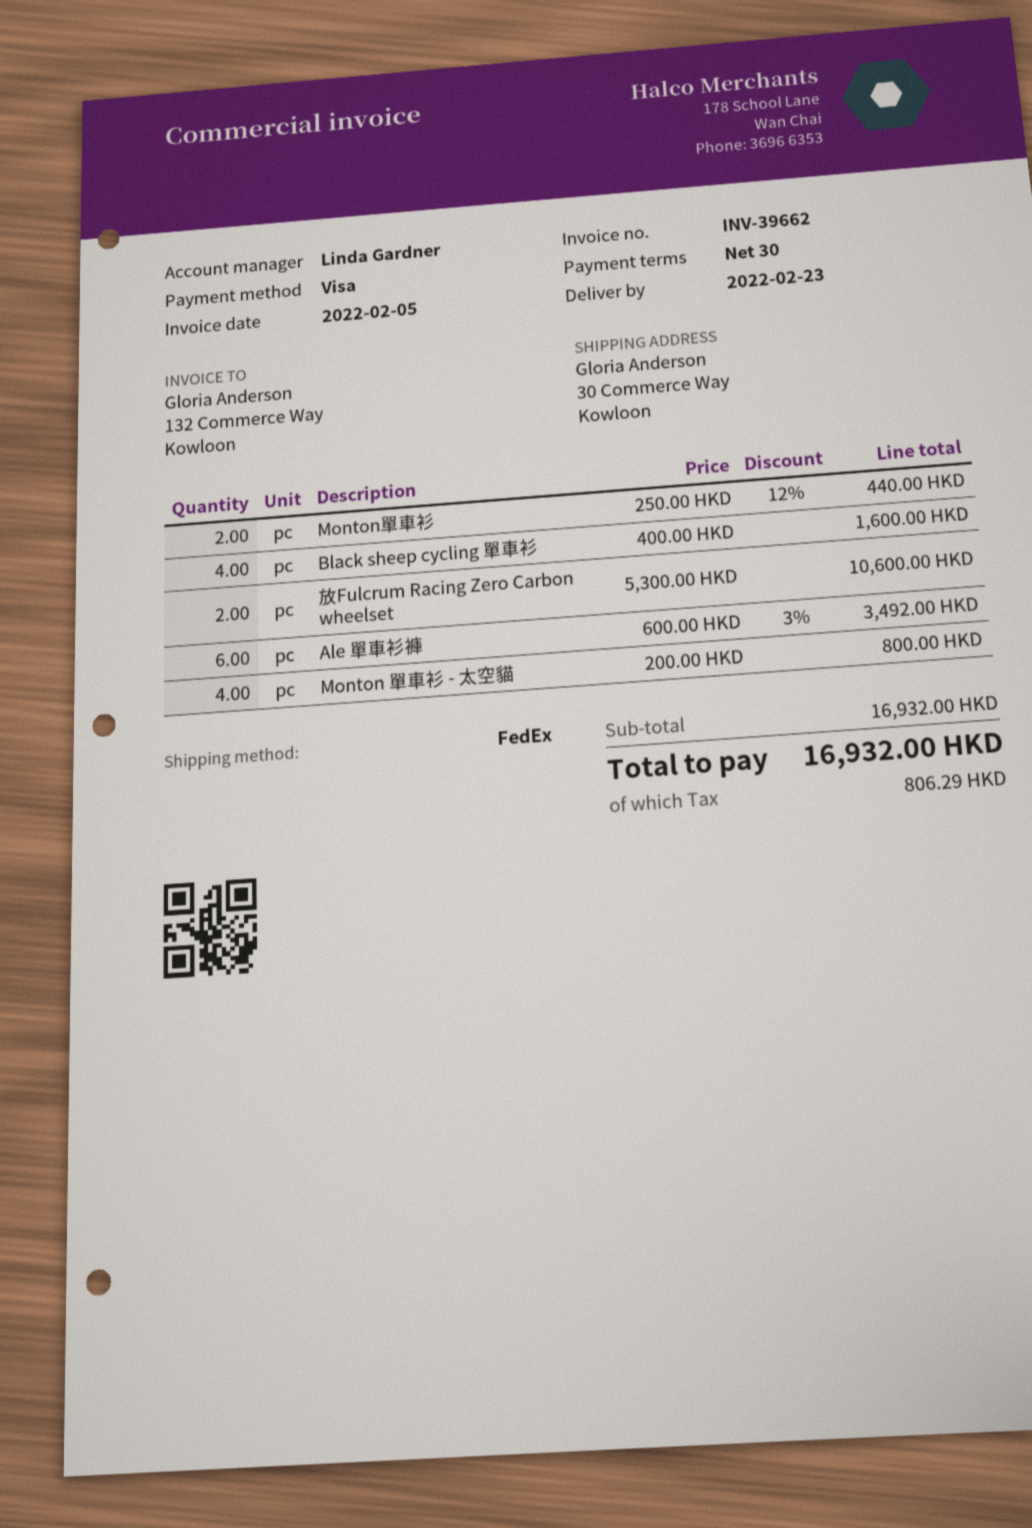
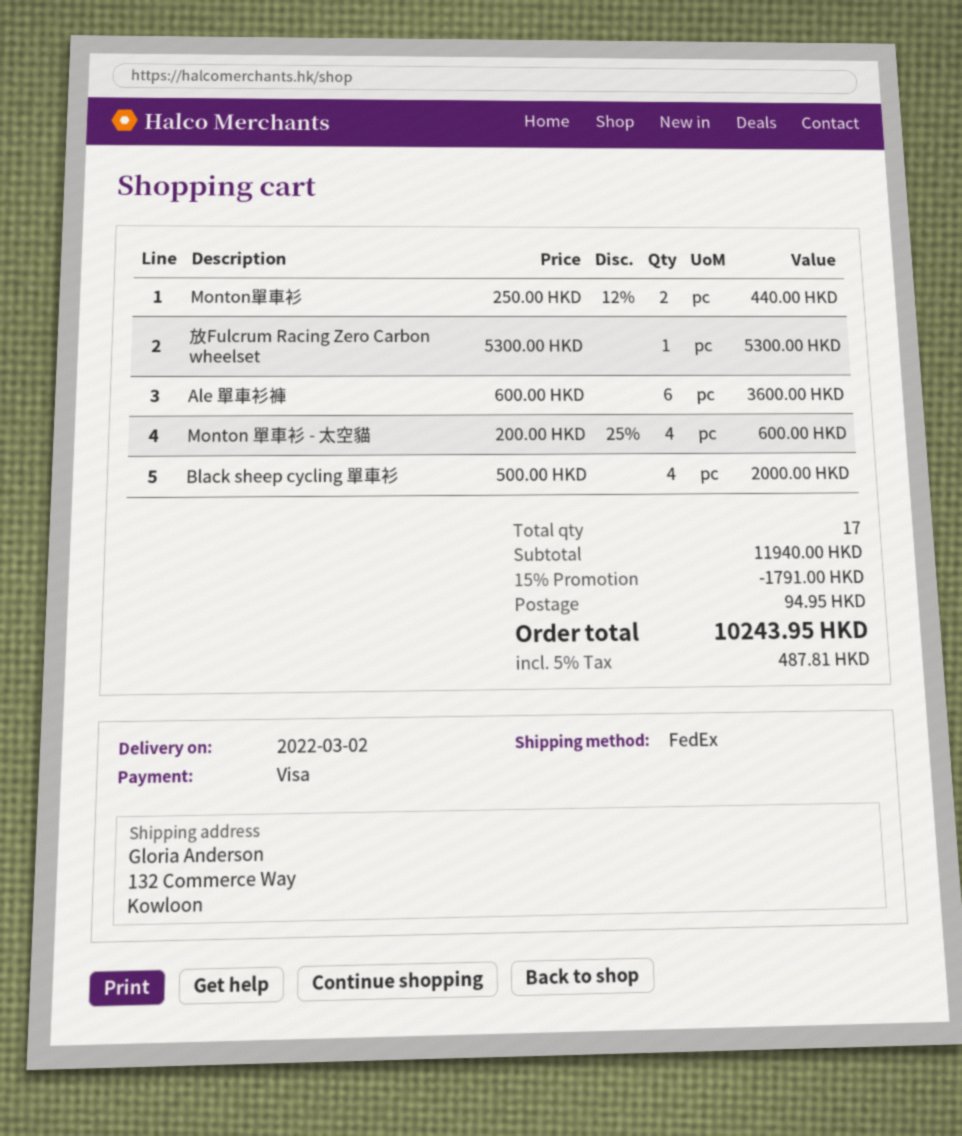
delivery date: 2022-02-23 -> 2022-03-02
ship to: 30 Commerce Way, Kowloon -> 132 Commerce Way, Kowloon
Black sheep cycling 單車衫: 4 x 400.00 = 1600.00 -> 4 x 500.00 = 2000.00
放Fulcrum Racing Zero Carbon wheelset: 2 x 5300.00 = 10600.00 -> 1 x 5300.00 = 5300.00
Ale 單車衫褲: 6 x 600.00 - 3% = 3492.00 -> 6 x 600.00 = 3600.00
Monton 單車衫 - 太空貓: 4 x 200.00 = 800.00 -> 4 x 200.00 - 25% = 600.00
subtotal: 16932.00 -> 11940.00
discount: none -> 15% = 1791.00
shipping: none -> 94.95
tax: 806.29 -> 487.81
total: 16932.00 -> 10243.95

